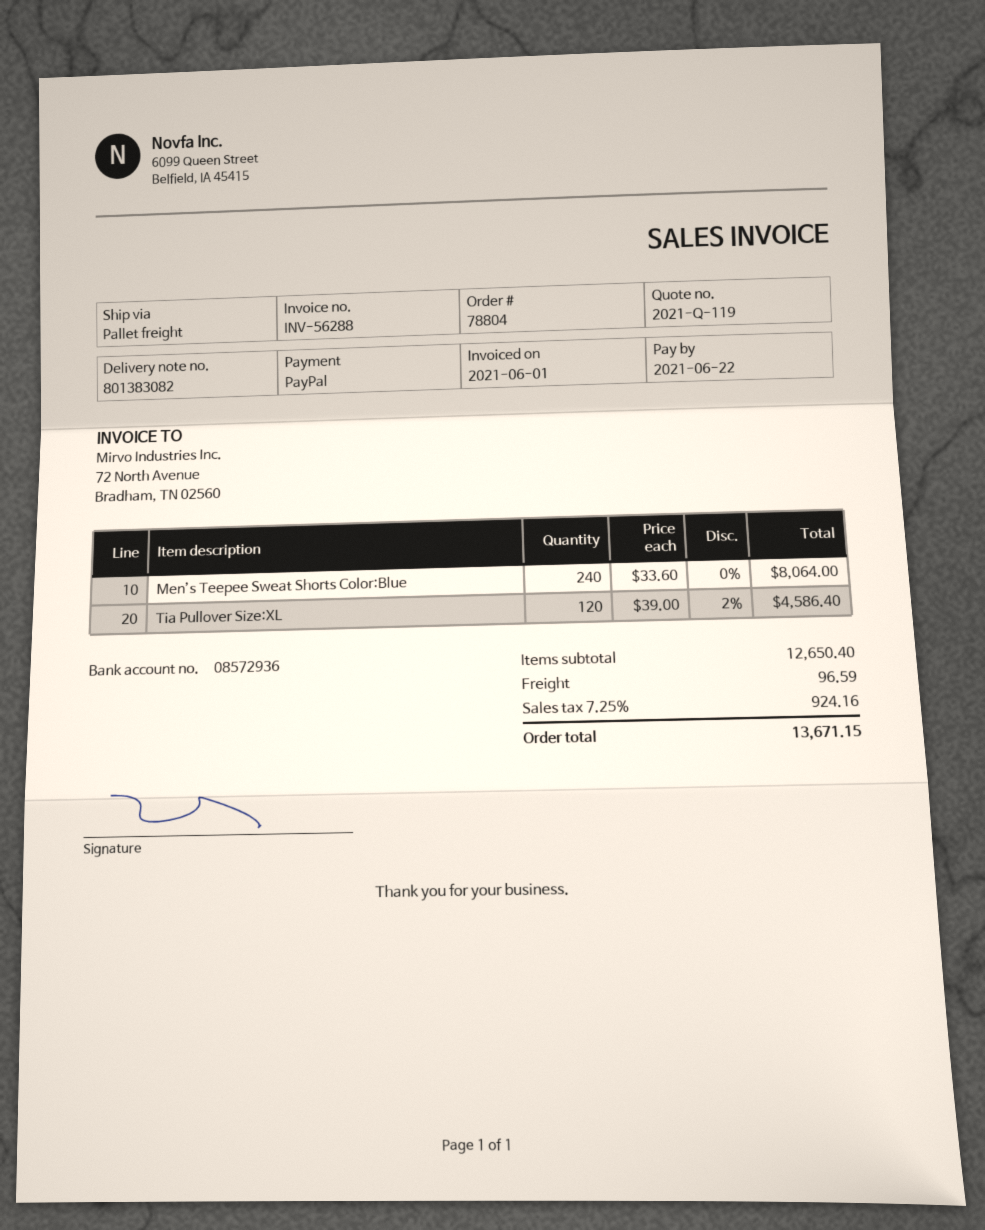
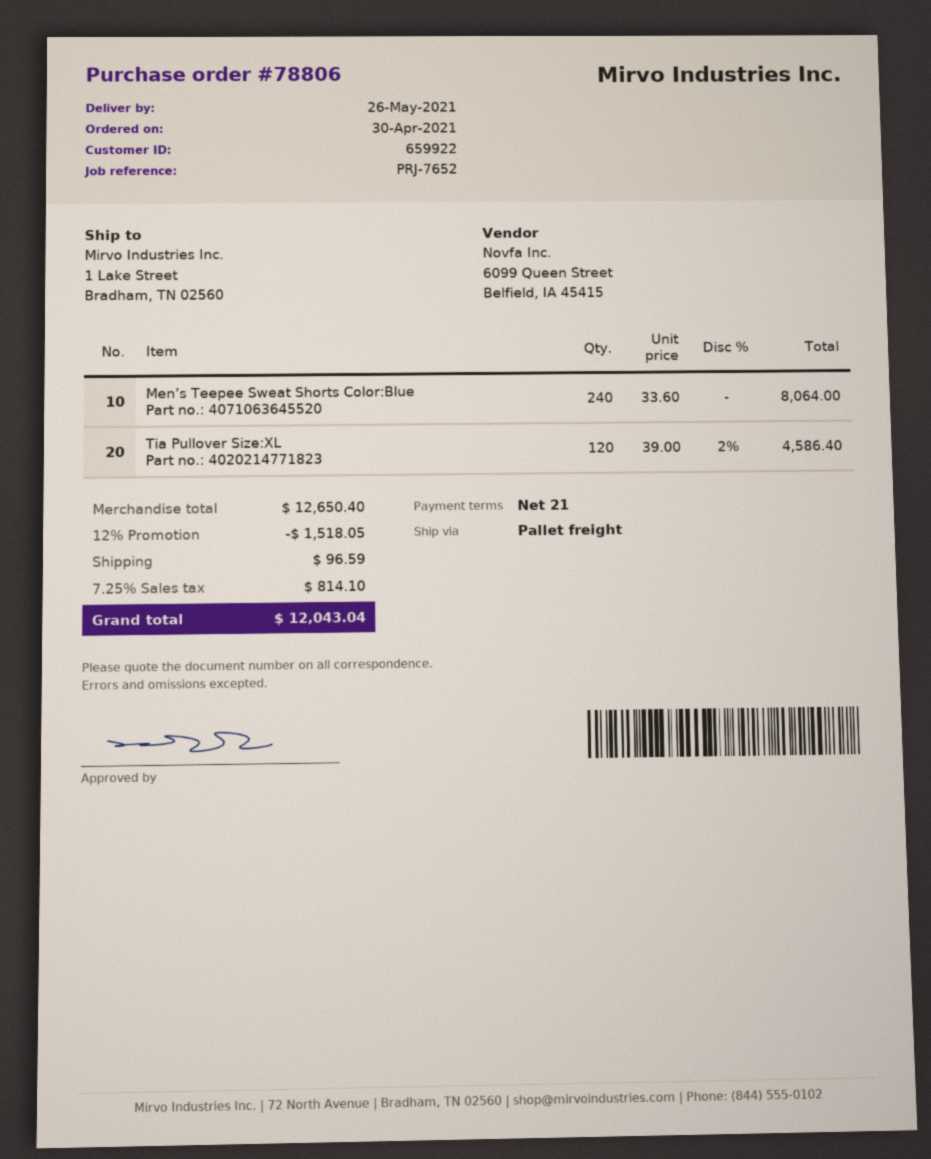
order number: 78804 -> 78806
discount: none -> 12% = 1518.05
tax: 7.25% = 924.16 -> 7.25% = 814.10
total: 13671.15 -> 12043.04

